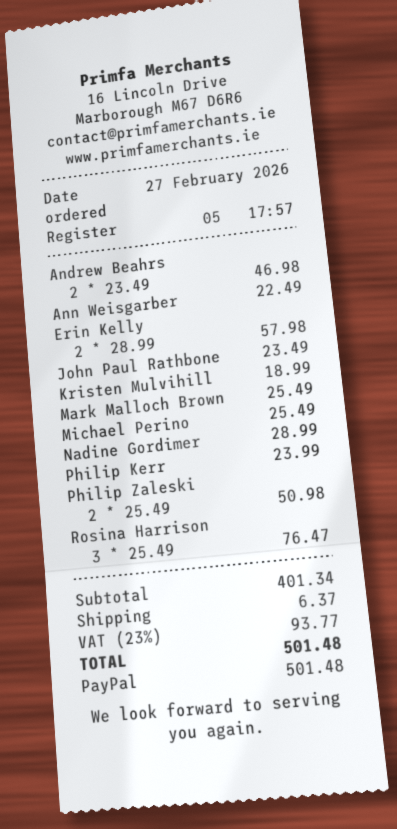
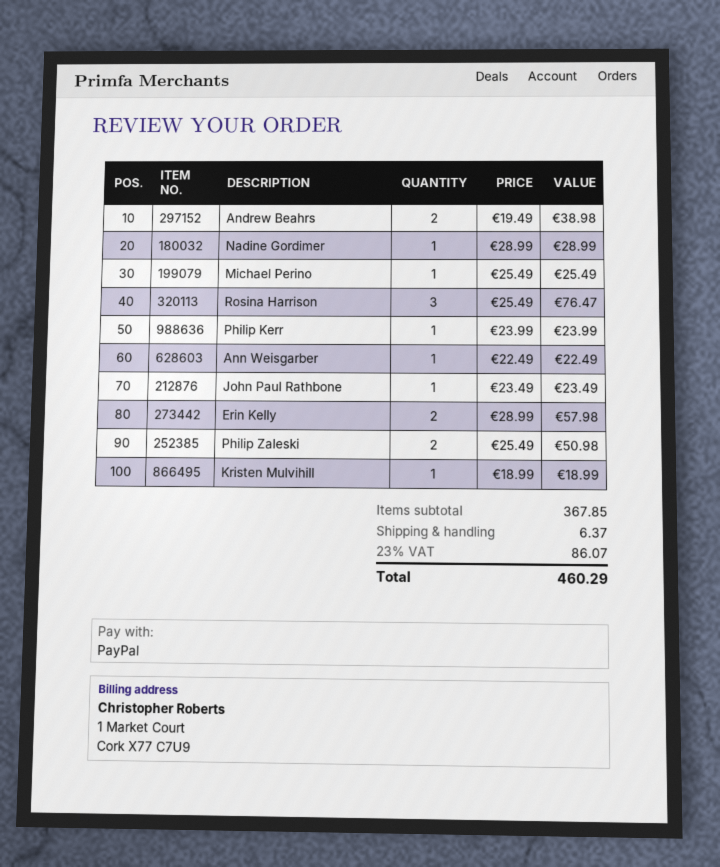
Andrew Beahrs: 2 x 23.49 = 46.98 -> 2 x 19.49 = 38.98
Mark Malloch Brown: 1 x 25.49 = 25.49 -> none
subtotal: 401.34 -> 367.85
tax: 23% = 93.77 -> 23% = 86.07
total: 501.48 -> 460.29

